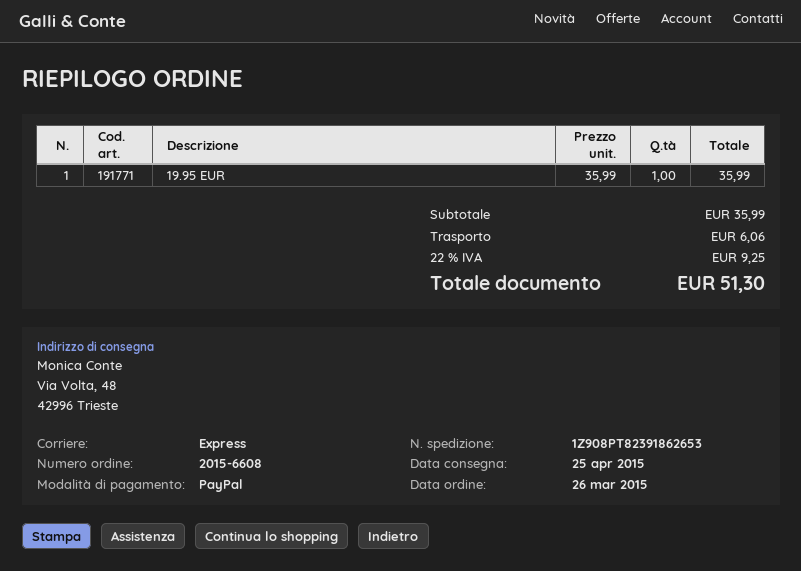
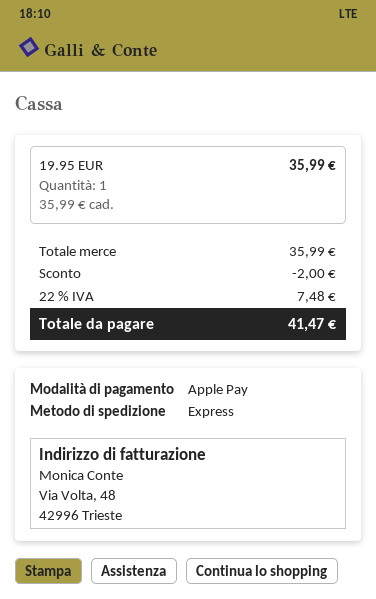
payment method: PayPal -> Apple Pay
discount: none -> 2.00
shipping: 6.06 -> none
tax: 22% = 9.25 -> 22% = 7.48
total: 51.30 -> 41.47

